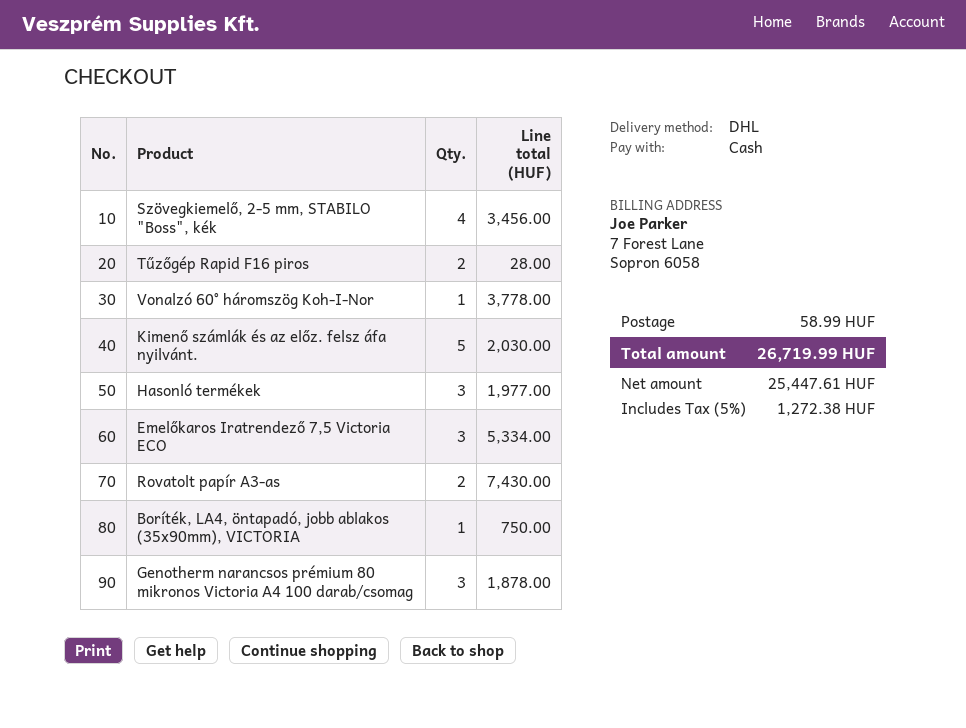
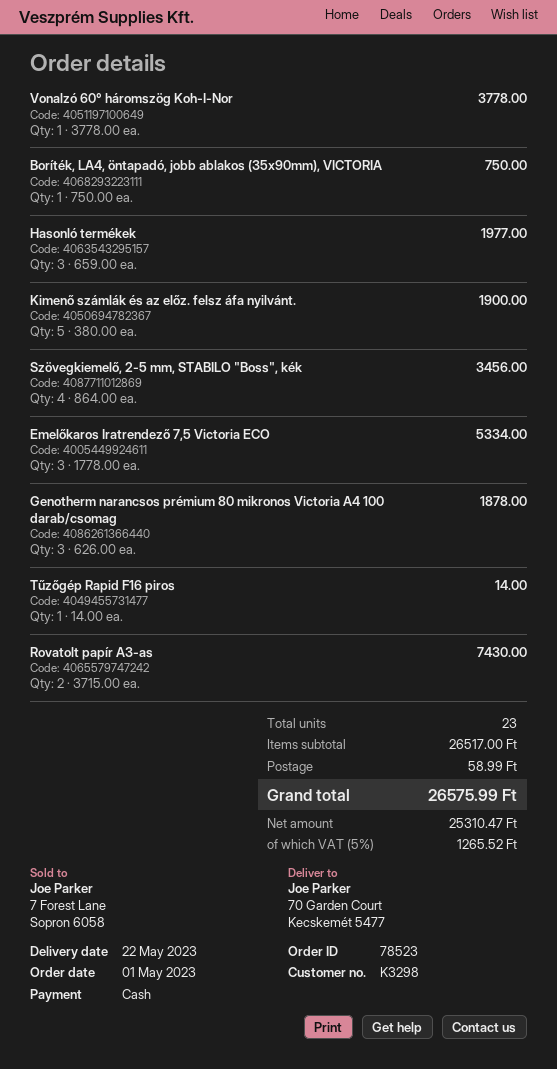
Tűzőgép Rapid F16 piros: 2 for 28.00 -> 1 for 14.00
Kimenő számlák és az előz. felsz áfa nyilvánt.: 5 for 2030.00 -> 5 for 1900.00
net: 25447.61 -> 25310.47
tax: 5% = 1272.38 -> 5% = 1265.52
total: 26719.99 -> 26575.99

